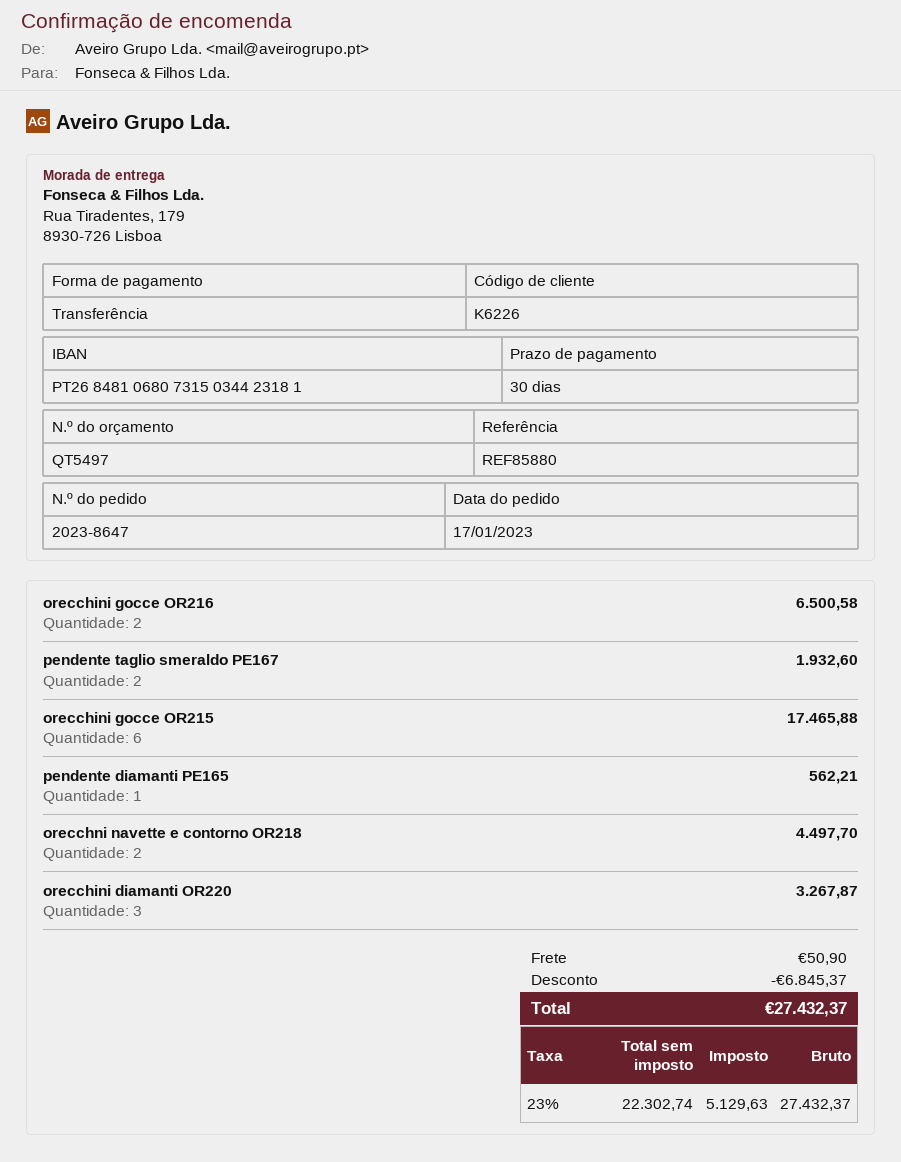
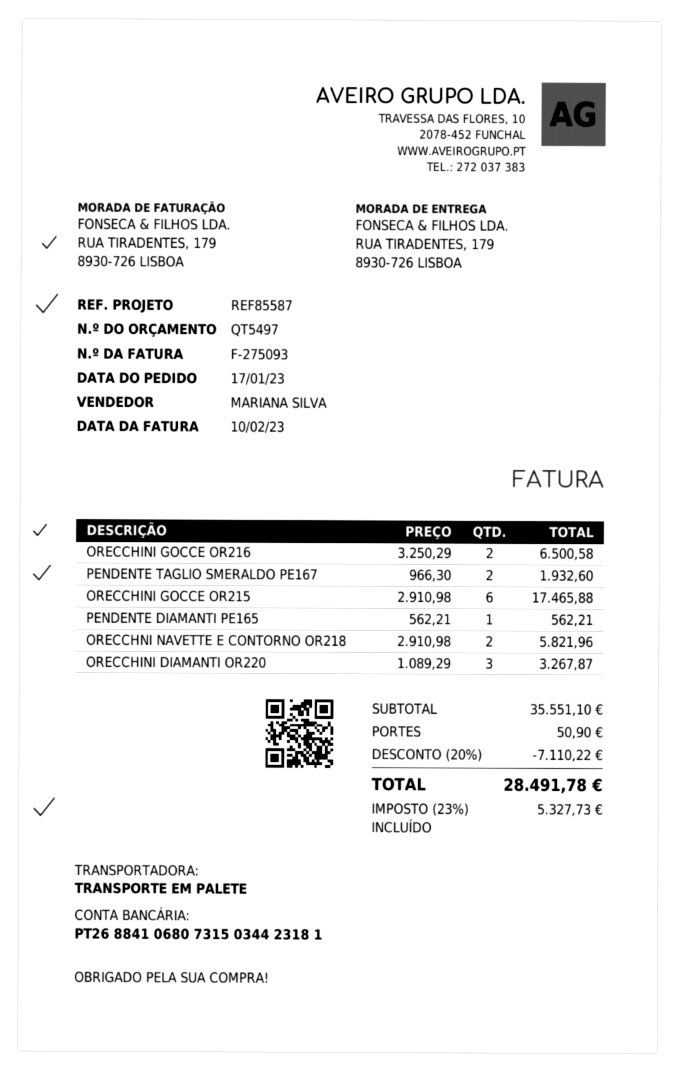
reference: REF85880 -> REF85587
bank account: PT26848106807315034423181 -> PT26884106807315034423181
orecchni navette e contorno OR218: 2 for 4497.70 -> 2 for 5821.96
discount: 6845.37 -> 7110.22
tax: 23% = 5129.63 -> 23% = 5327.73
total: 27432.37 -> 28491.78

